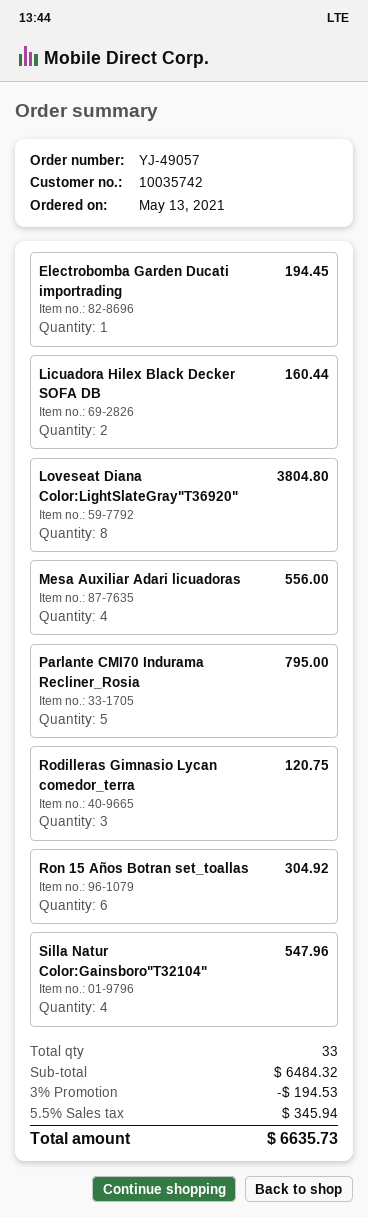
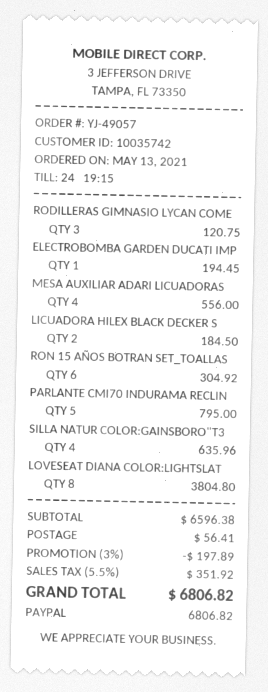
Licuadora Hilex Black Decker SOFA DB: 2 for 160.44 -> 2 for 184.50
Silla Natur Color:Gainsboro"T32104": 4 for 547.96 -> 4 for 635.96
subtotal: 6484.32 -> 6596.38
discount: 3% = 194.53 -> 3% = 197.89
shipping: none -> 56.41
tax: 5.5% = 345.94 -> 5.5% = 351.92
total: 6635.73 -> 6806.82

